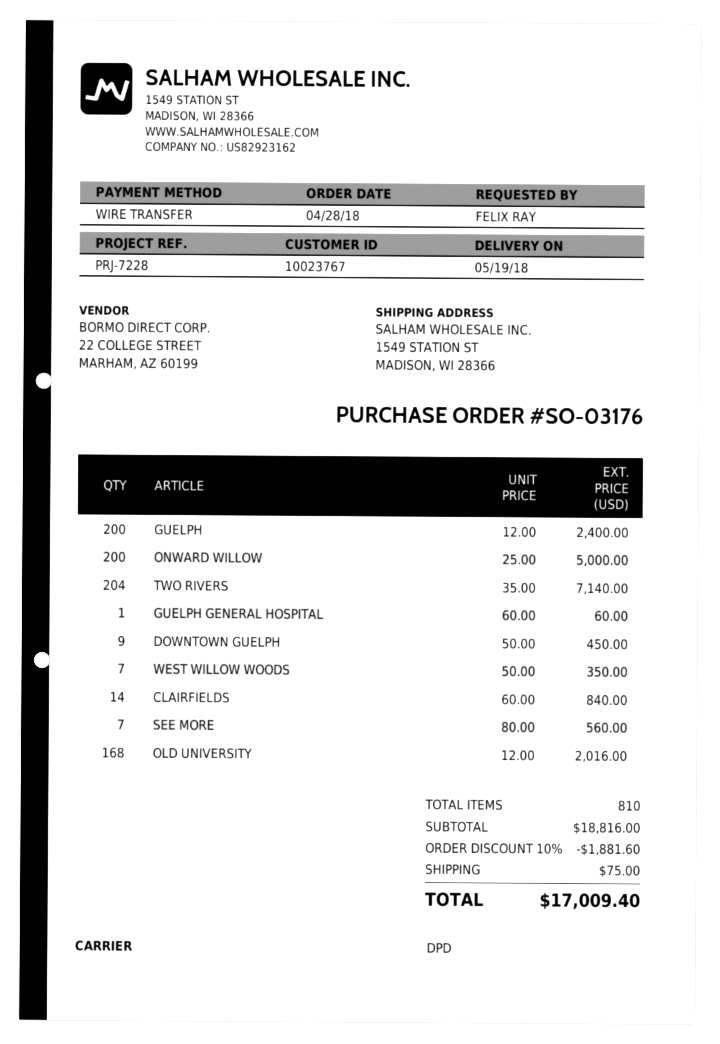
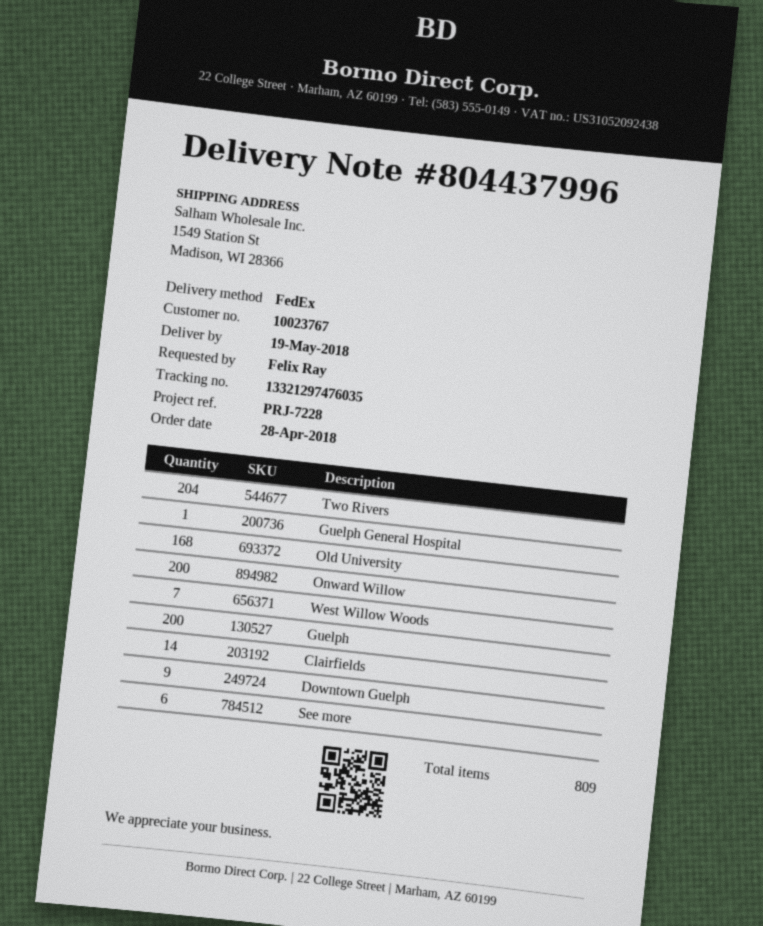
shipping method: DPD -> FedEx
SEE MORE: 7 -> 6
total quantity: 810 -> 809

